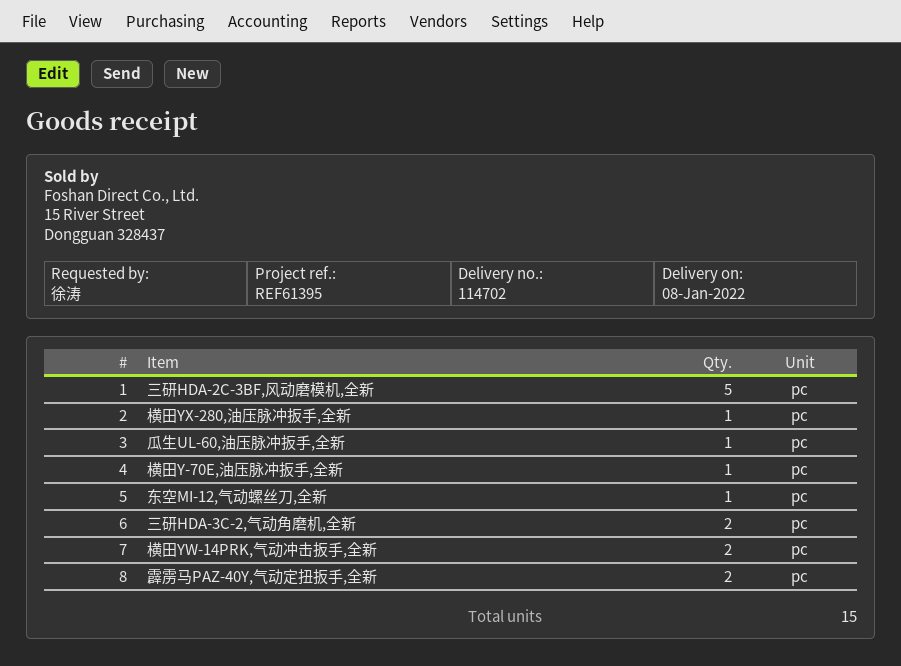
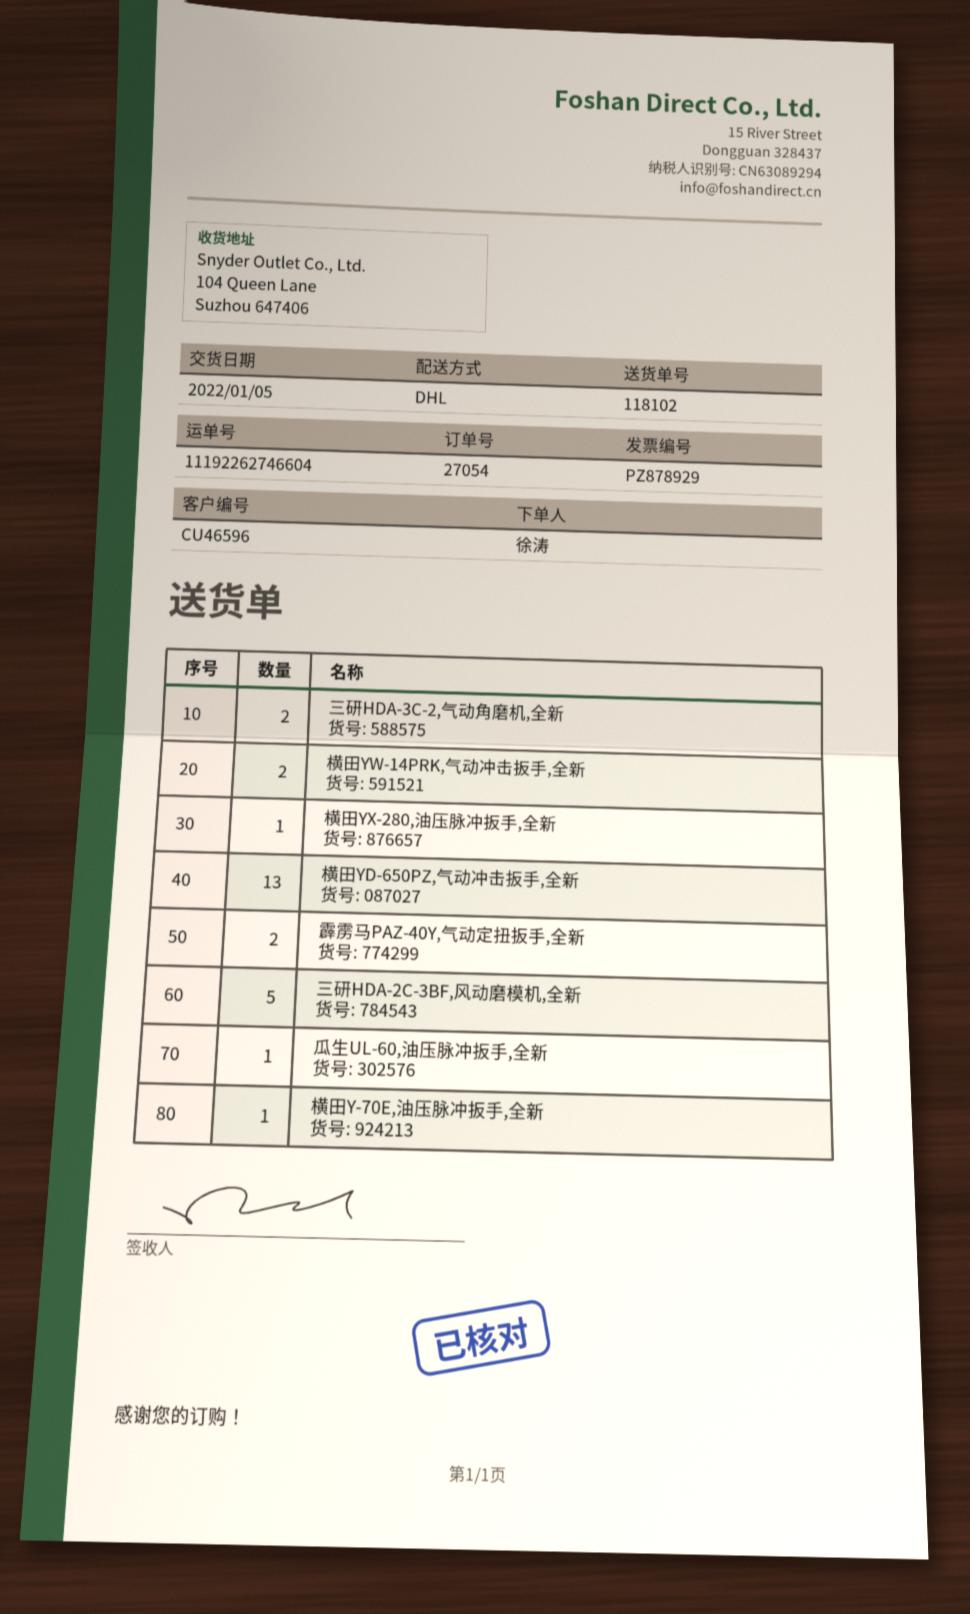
delivery note number: 114702 -> 118102
delivery date: 2022-01-08 -> 2022-01-05
东空MI-12,气动螺丝刀,全新: 1 -> none
横田YD-650PZ,气动冲击扳手,全新: none -> 13

